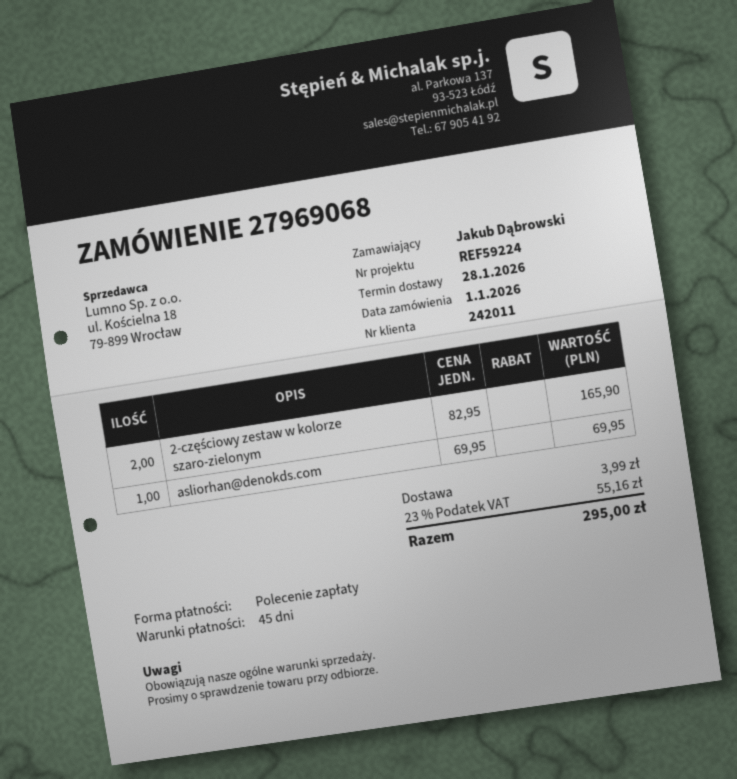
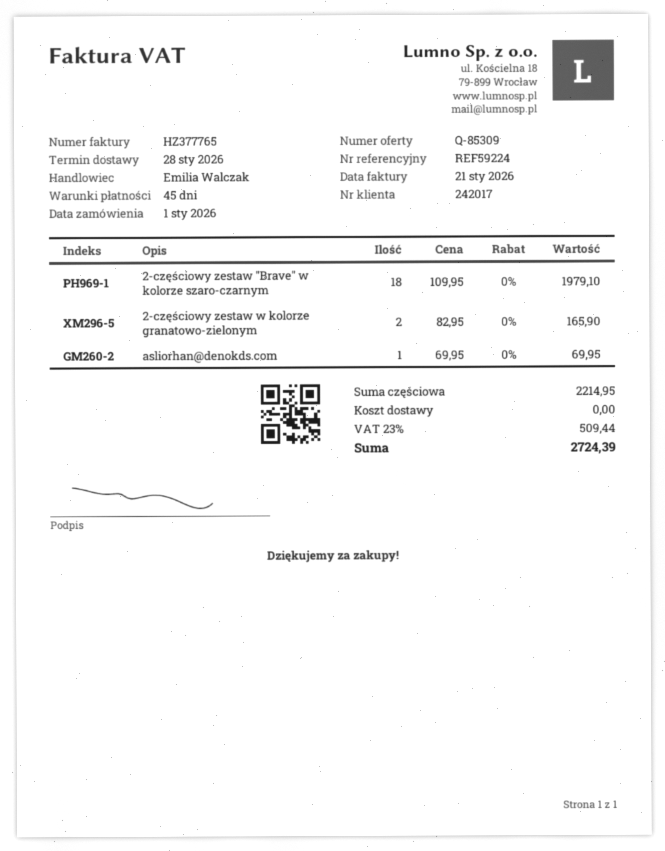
customer number: 242011 -> 242017
2-częściowy zestaw w kolorze szaro-zielonym: 2 x 82.95 = 165.90 -> none
2-częściowy zestaw "Brave" w kolorze szaro-czarnym: none -> 18 x 109.95 = 1979.10
2-częściowy zestaw w kolorze granatowo-zielonym: none -> 2 x 82.95 = 165.90
shipping: 3.99 -> 0.00
tax: 23% = 55.16 -> 23% = 509.44
total: 295.00 -> 2724.39

